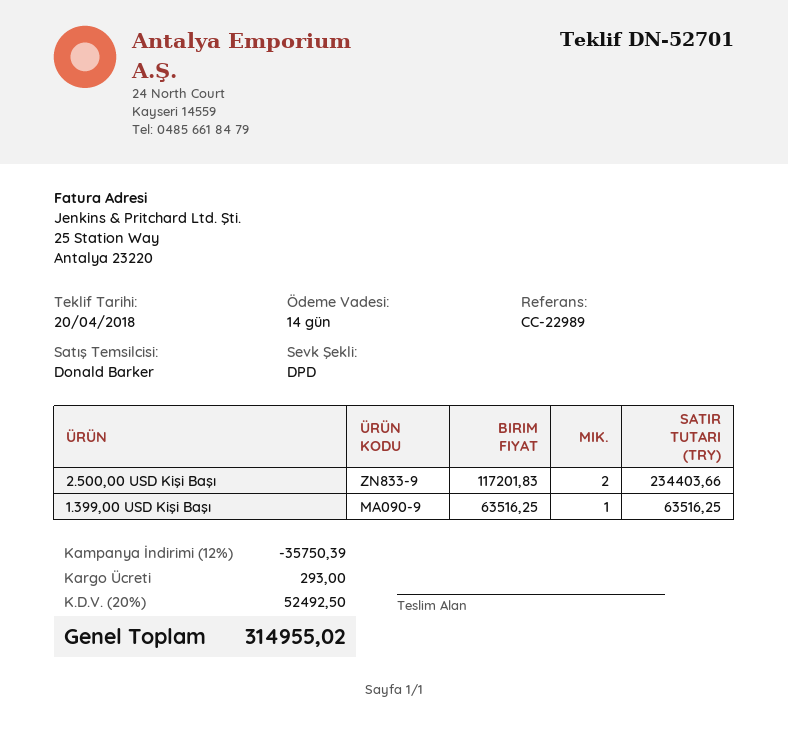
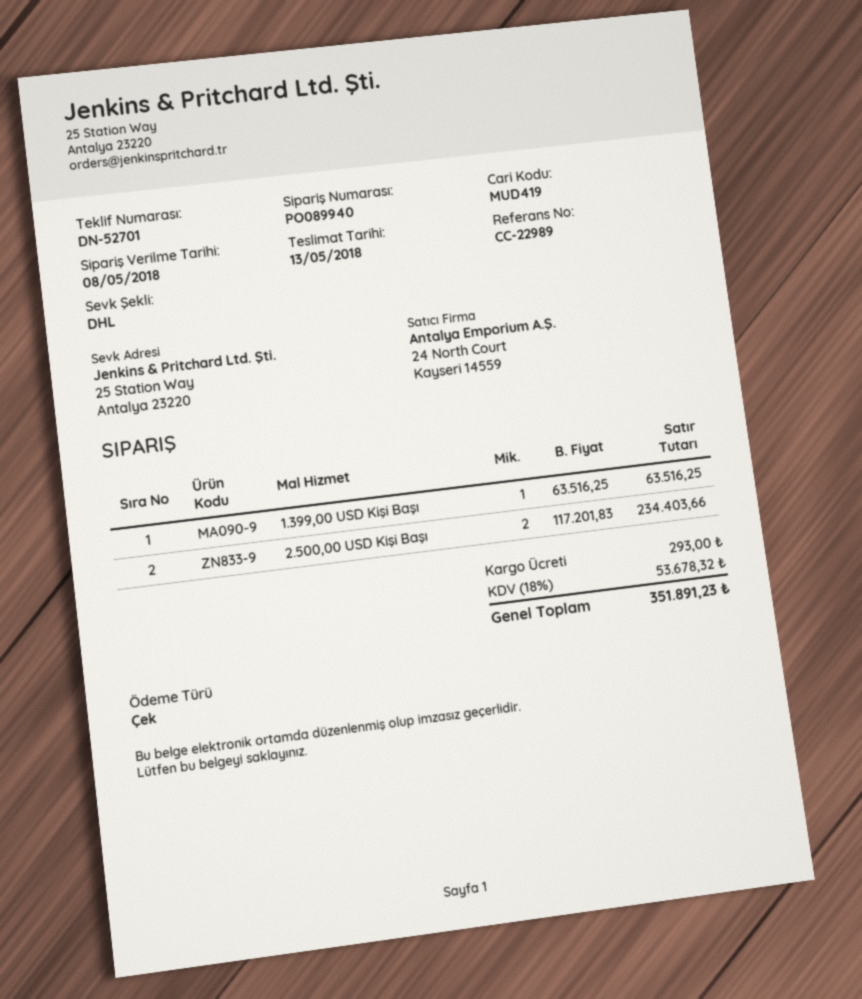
shipping method: DPD -> DHL
discount: 12% = 35750.39 -> none
tax: 20% = 52492.50 -> 18% = 53678.32
total: 314955.02 -> 351891.23

